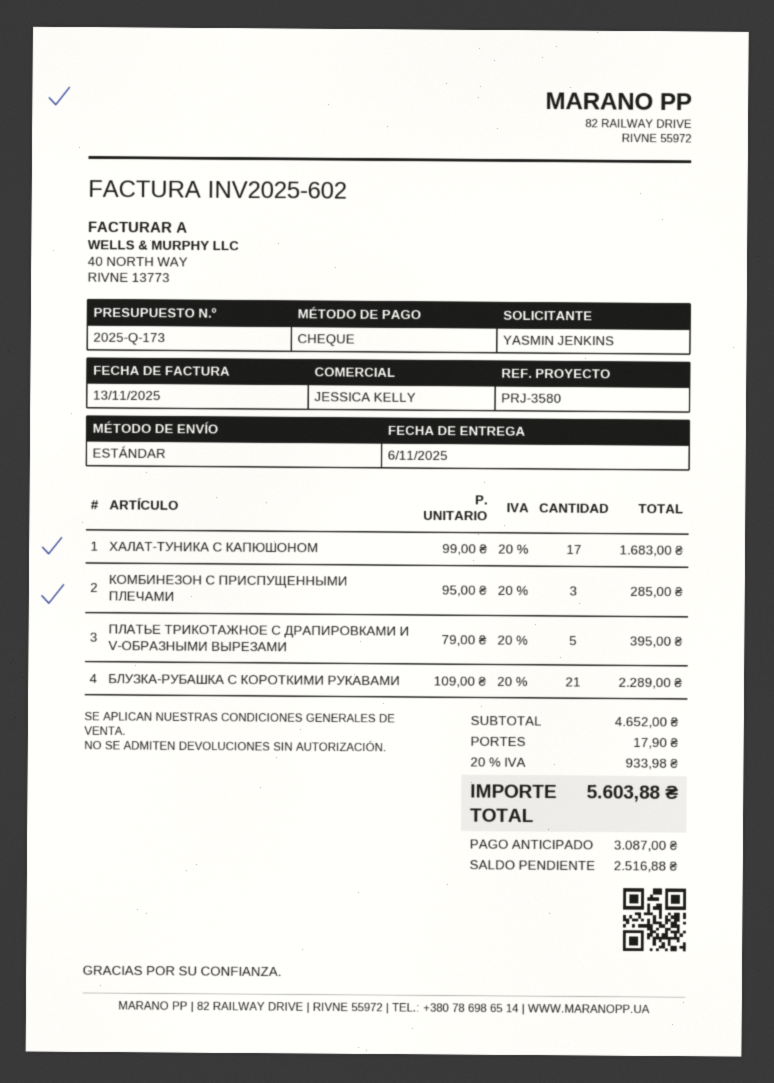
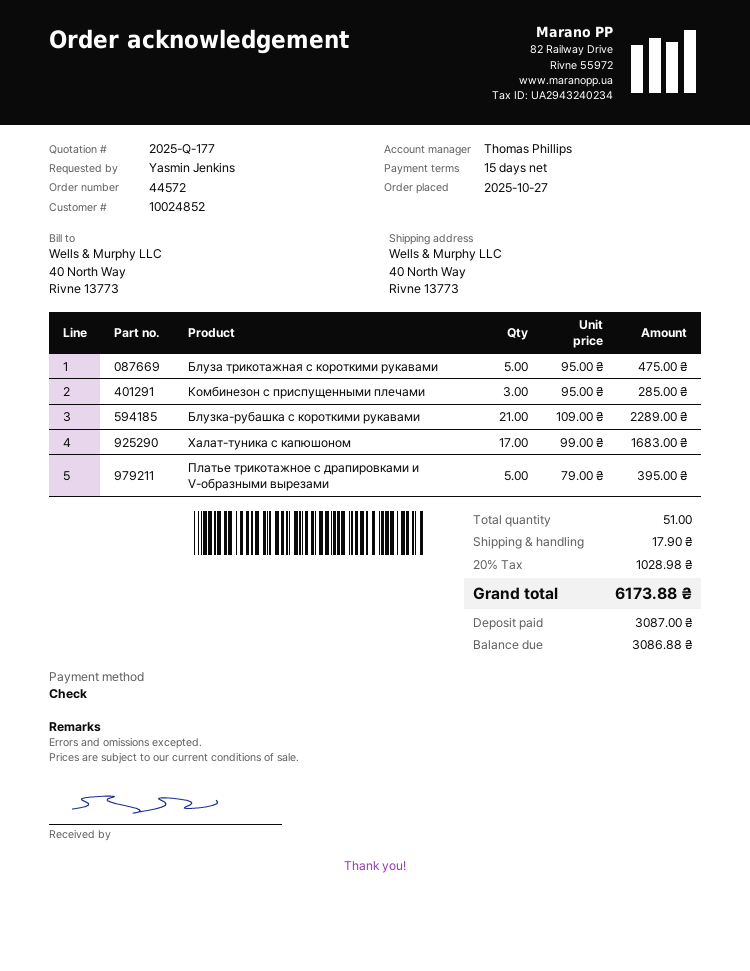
quote number: 2025-Q-173 -> 2025-Q-177
sales rep: JESSICA KELLY -> Thomas Phillips
Блуза трикотажная с короткими рукавами: none -> 5 x 95.00 = 475.00
tax: 20% = 933.98 -> 20% = 1028.98
total: 5603.88 -> 6173.88
balance: 2516.88 -> 3086.88

